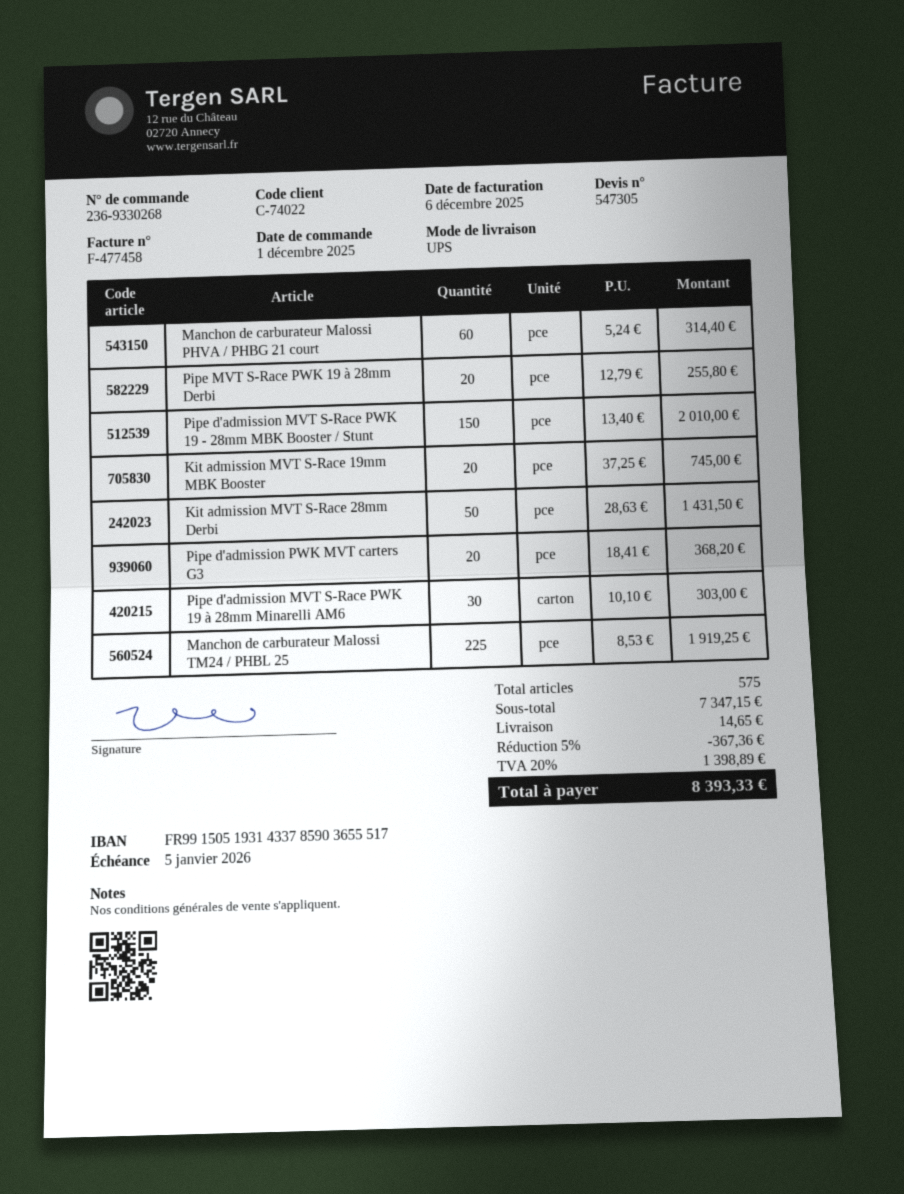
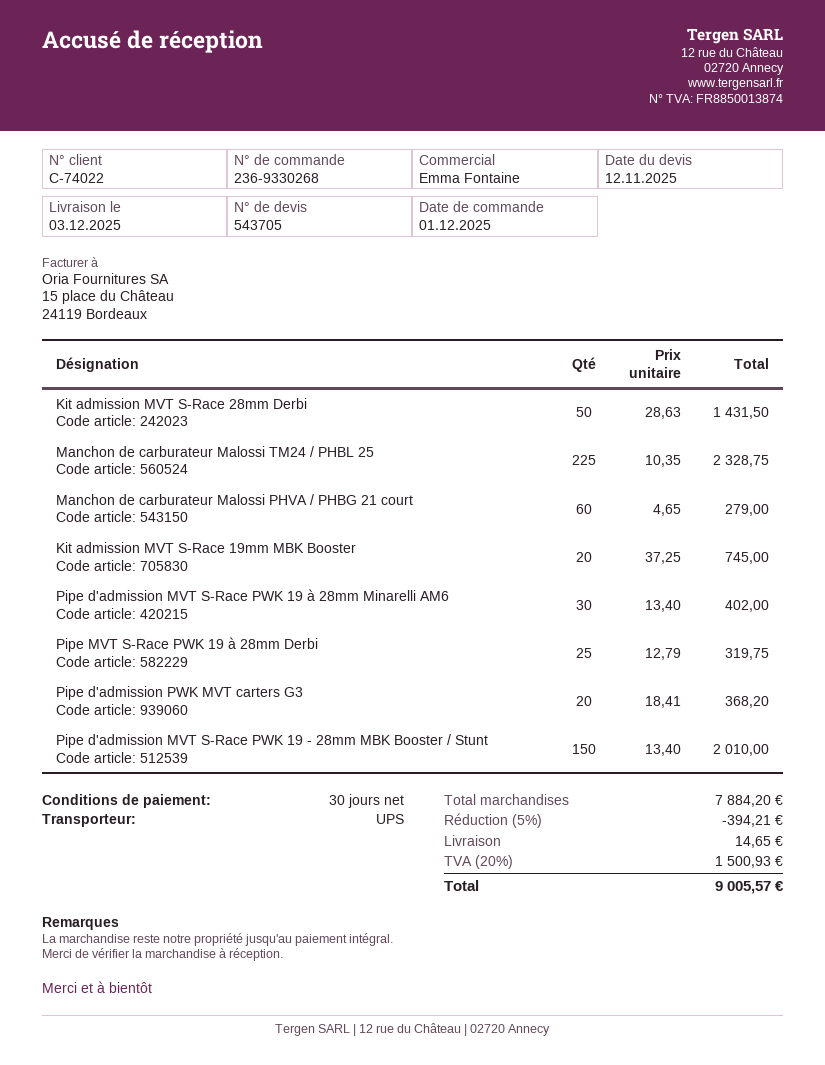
quote number: 547305 -> 543705
Manchon de carburateur Malossi PHVA / PHBG 21 court: 60 x 5.24 = 314.40 -> 60 x 4.65 = 279.00
Pipe MVT S-Race PWK 19 à 28mm Derbi: 20 x 12.79 = 255.80 -> 25 x 12.79 = 319.75
Pipe d'admission MVT S-Race PWK 19 à 28mm Minarelli AM6: 30 x 10.10 = 303.00 -> 30 x 13.40 = 402.00
Manchon de carburateur Malossi TM24 / PHBL 25: 225 x 8.53 = 1919.25 -> 225 x 10.35 = 2328.75
subtotal: 7347.15 -> 7884.20
discount: 5% = 367.36 -> 5% = 394.21
tax: 20% = 1398.89 -> 20% = 1500.93
total: 8393.33 -> 9005.57

